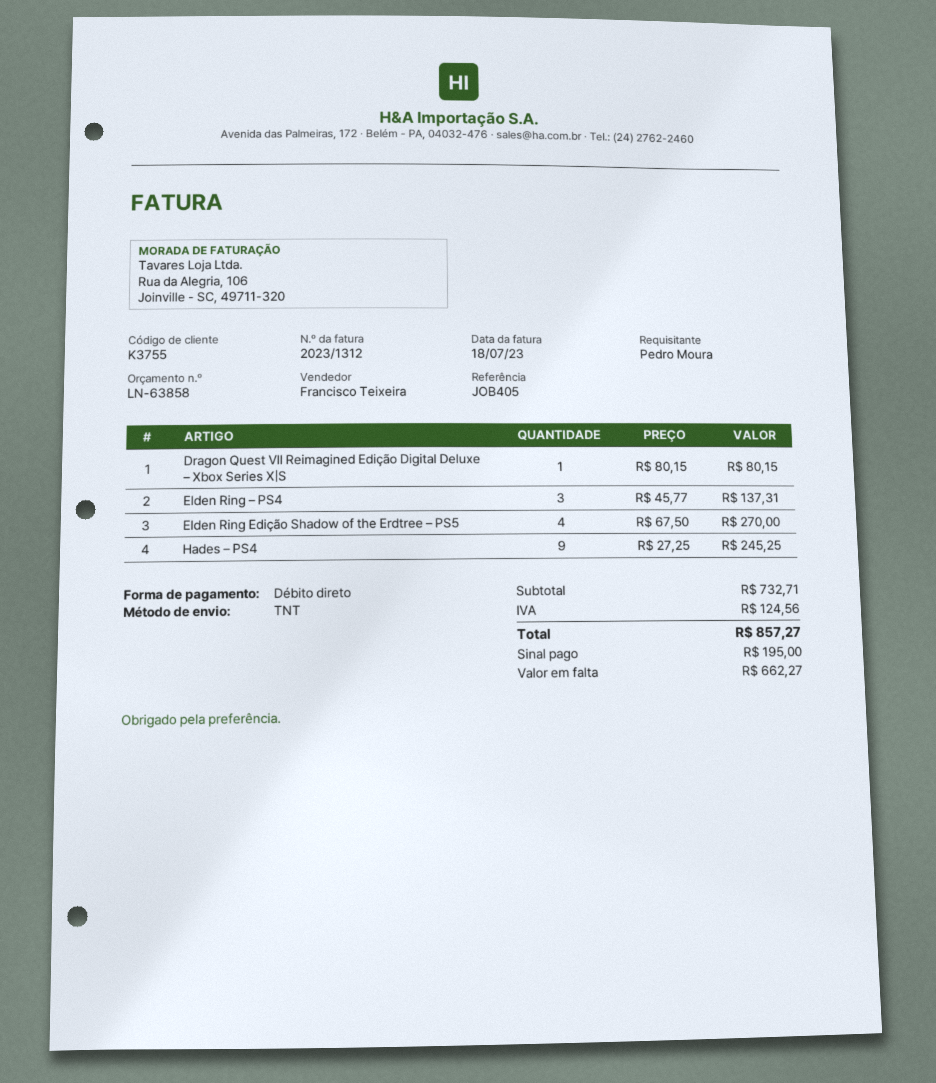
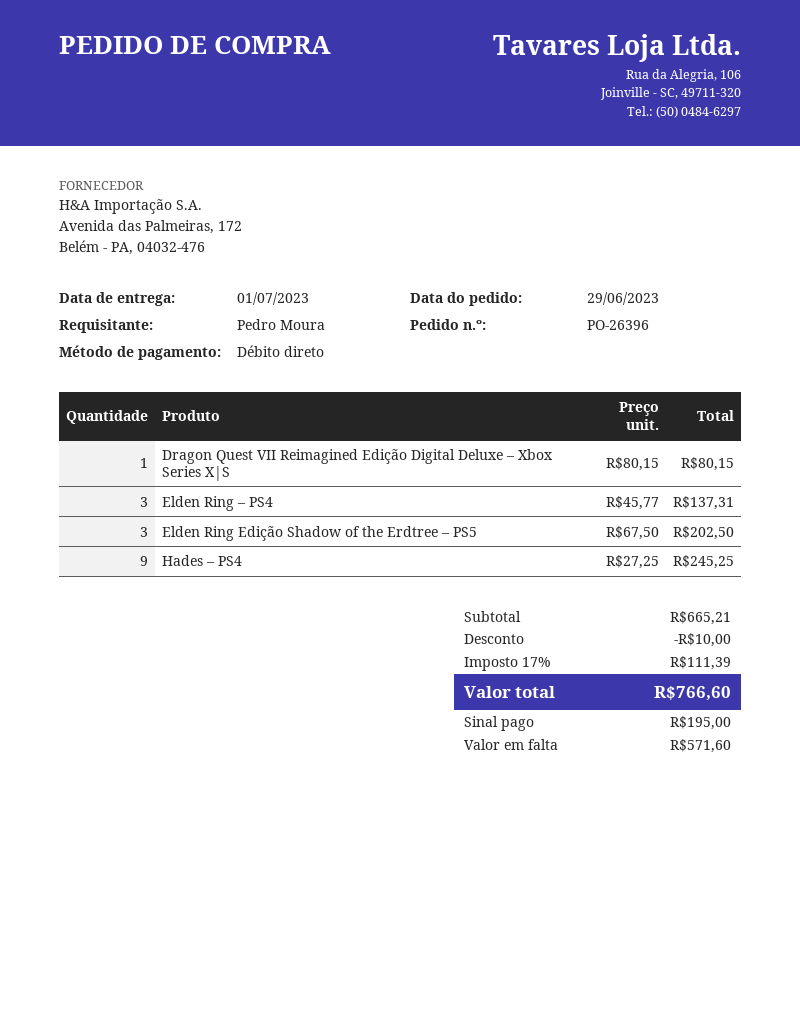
Elden Ring Edição Shadow of the Erdtree – PS5: 4 x 67.50 = 270.00 -> 3 x 67.50 = 202.50
subtotal: 732.71 -> 665.21
discount: none -> 10.00
tax: 124.56 -> 111.39
total: 857.27 -> 766.60
balance: 662.27 -> 571.60

